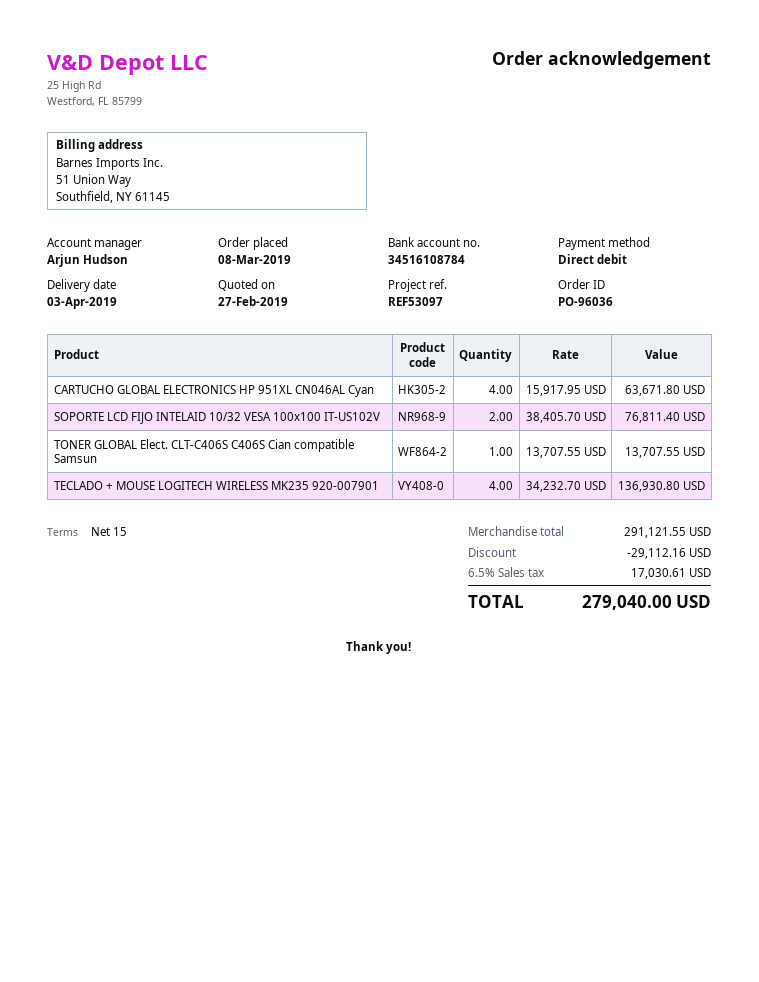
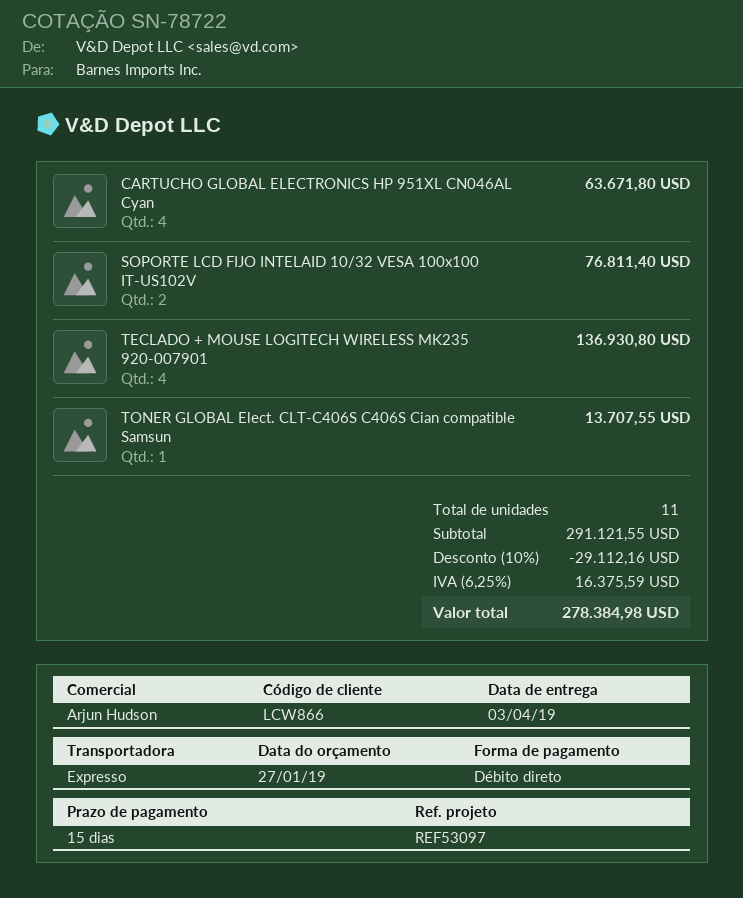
quote date: 2019-02-27 -> 2019-01-27
tax: 6.5% = 17030.61 -> 6.25% = 16375.59
total: 279040.00 -> 278384.98

